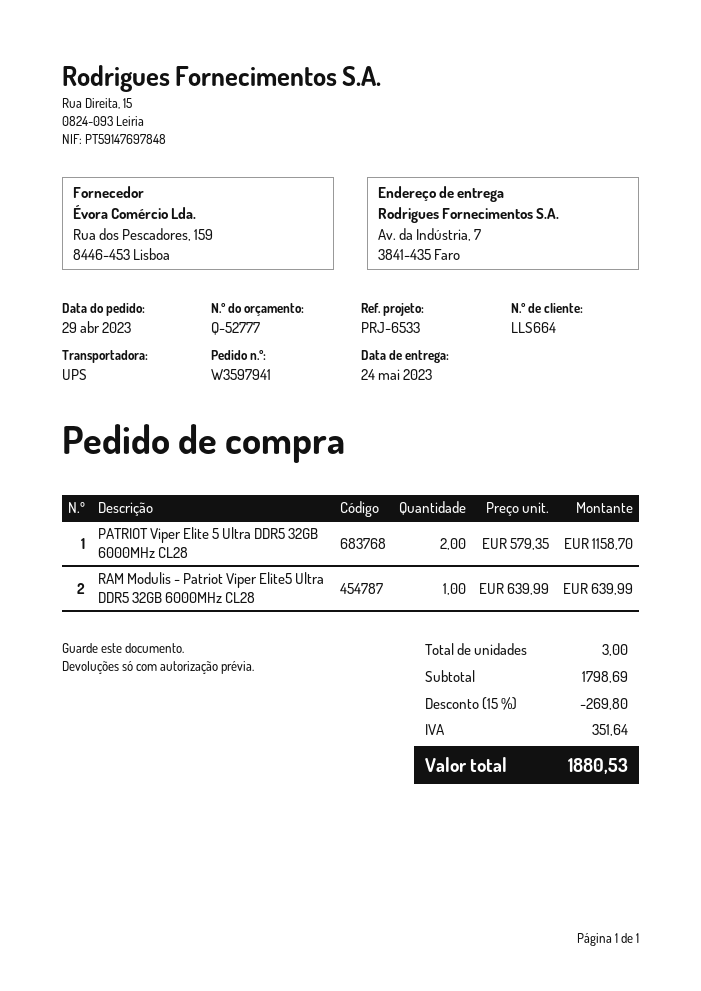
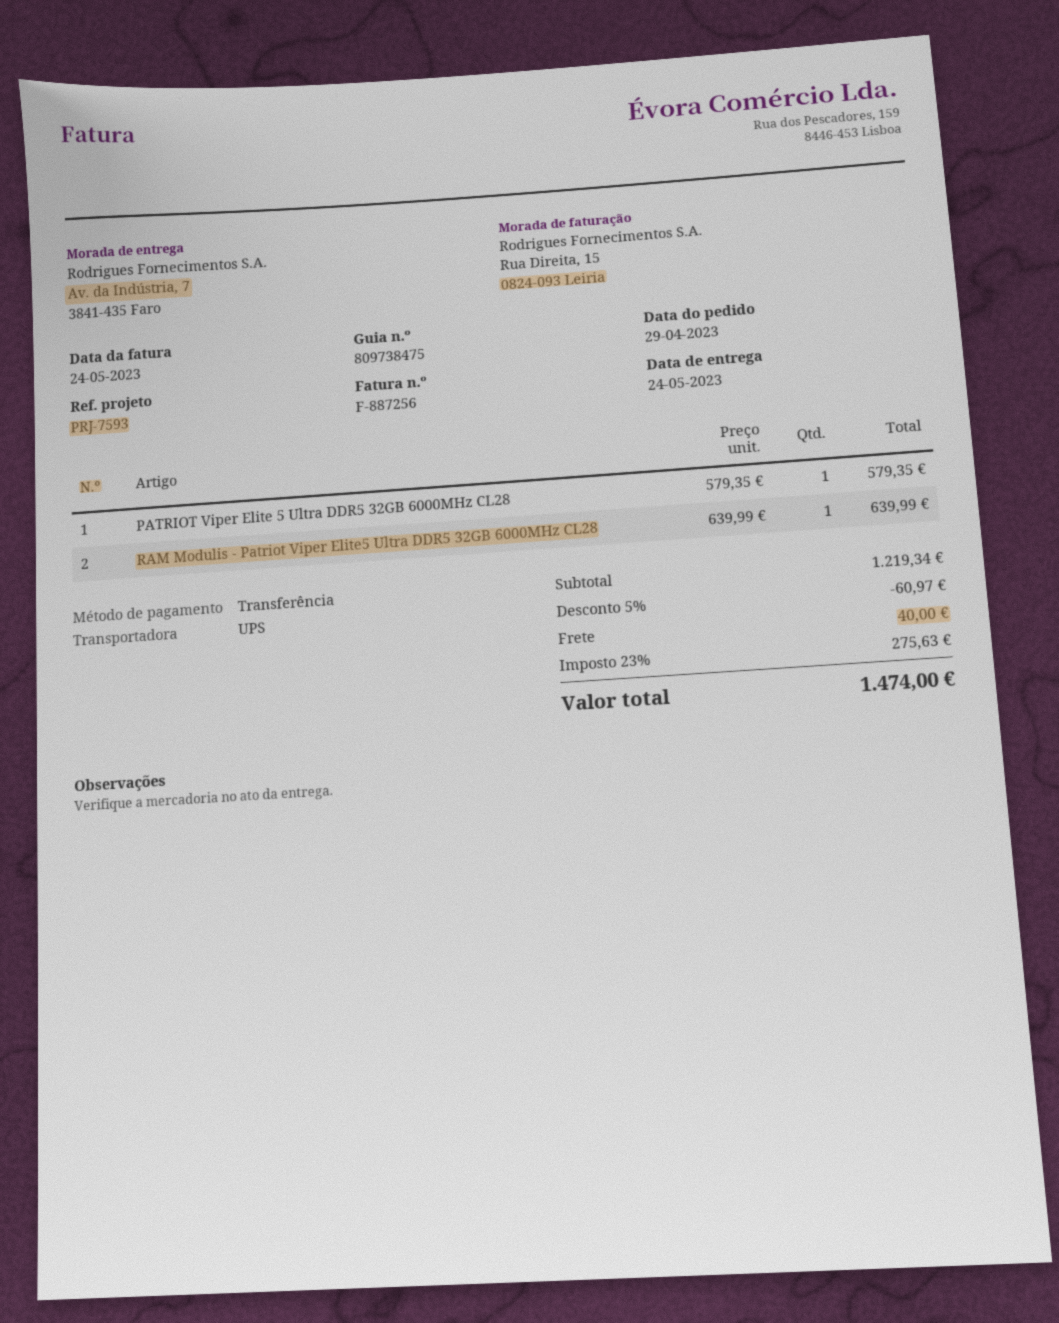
reference: PRJ-6533 -> PRJ-7593
PATRIOT Viper Elite 5 Ultra DDR5 32GB 6000MHz CL28: 2 x 579.35 = 1158.70 -> 1 x 579.35 = 579.35
subtotal: 1798.69 -> 1219.34
discount: 15% = 269.80 -> 5% = 60.97
shipping: none -> 40.00
tax: 351.64 -> 275.63
total: 1880.53 -> 1474.00

